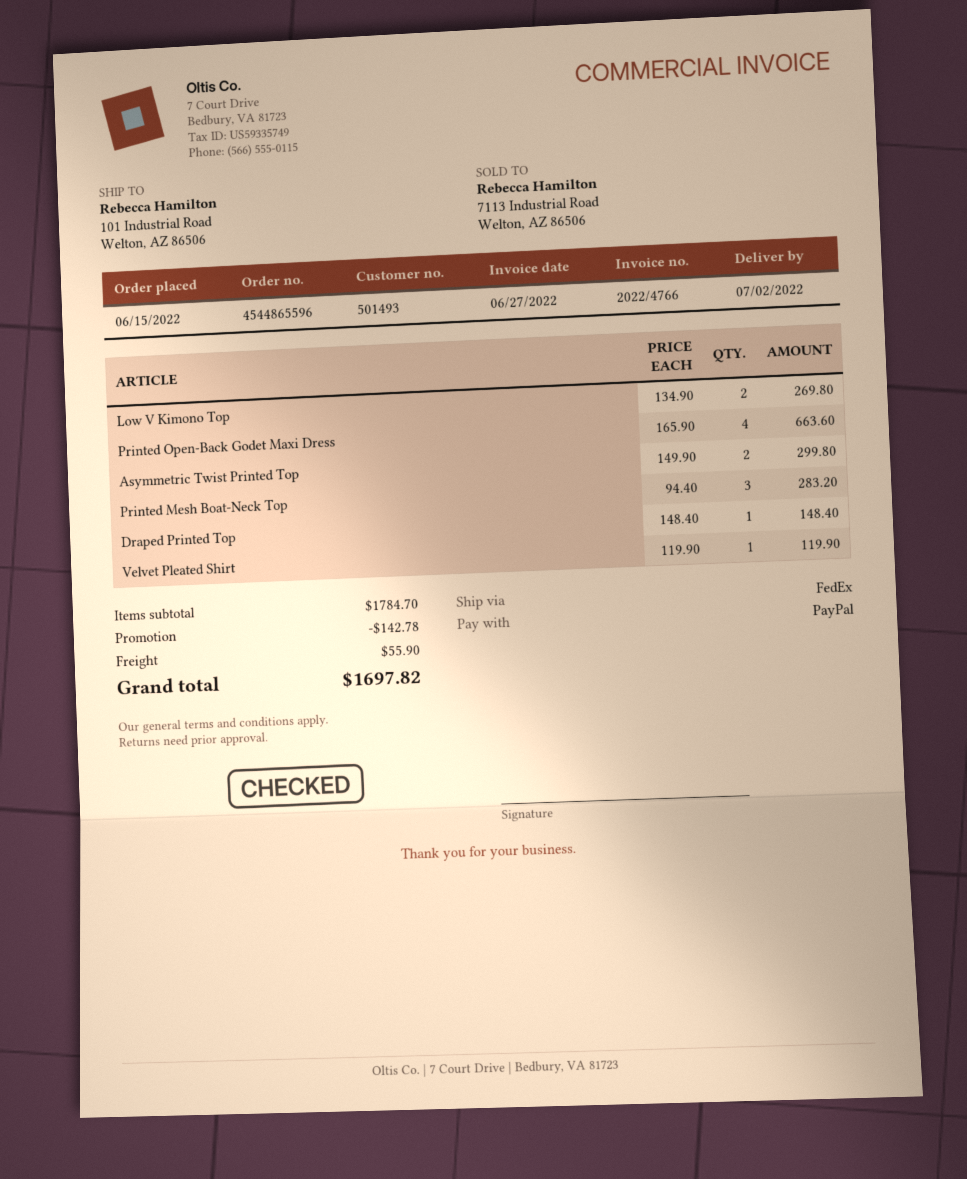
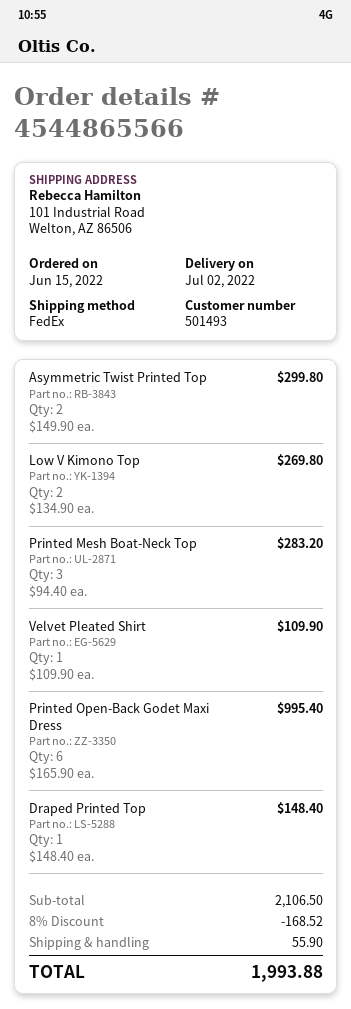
order number: 4544865596 -> 4544865566
Printed Open-Back Godet Maxi Dress: 4 x 165.90 = 663.60 -> 6 x 165.90 = 995.40
Velvet Pleated Shirt: 1 x 119.90 = 119.90 -> 1 x 109.90 = 109.90
subtotal: 1784.70 -> 2106.50
discount: 142.78 -> 168.52
total: 1697.82 -> 1993.88

